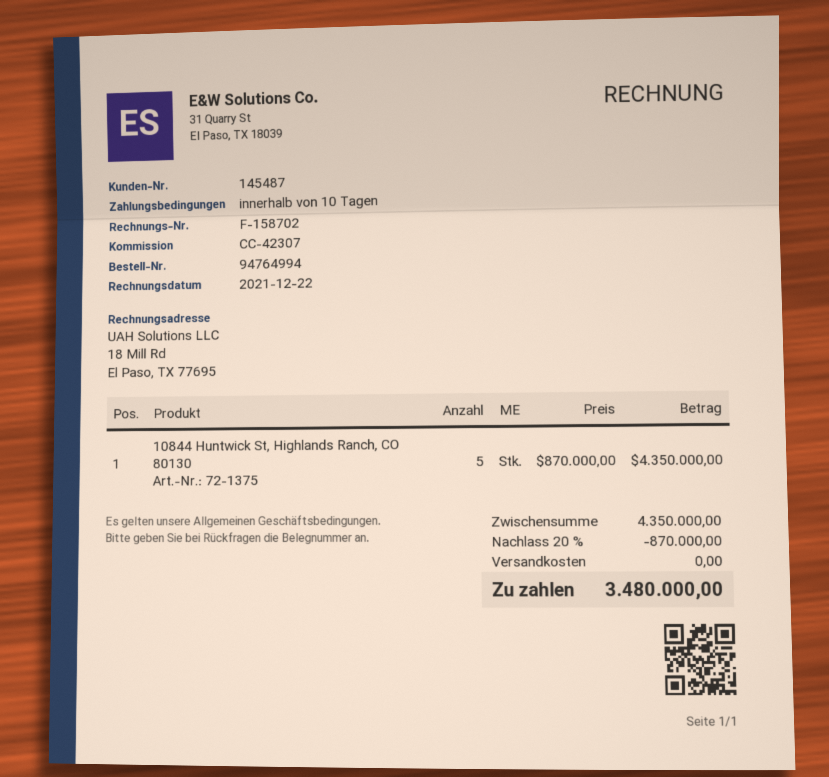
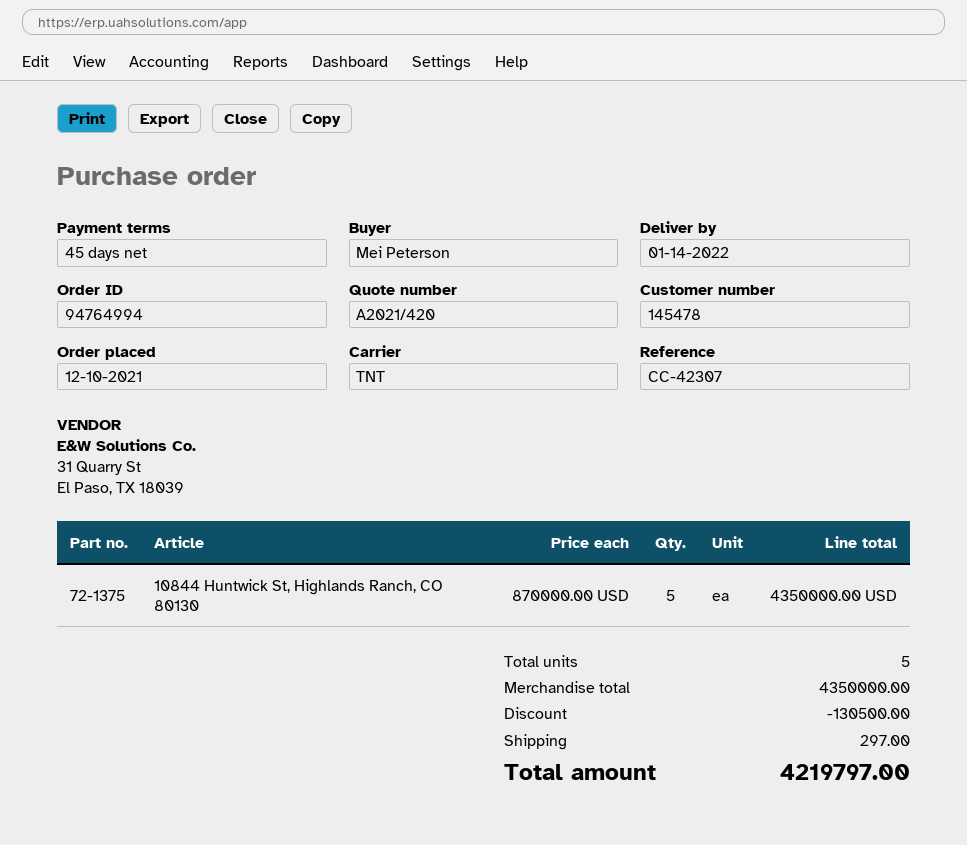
payment terms: 10 days -> 45 days
customer number: 145487 -> 145478
discount: 870000.00 -> 130500.00
shipping: 0.00 -> 297.00
total: 3480000.00 -> 4219797.00

